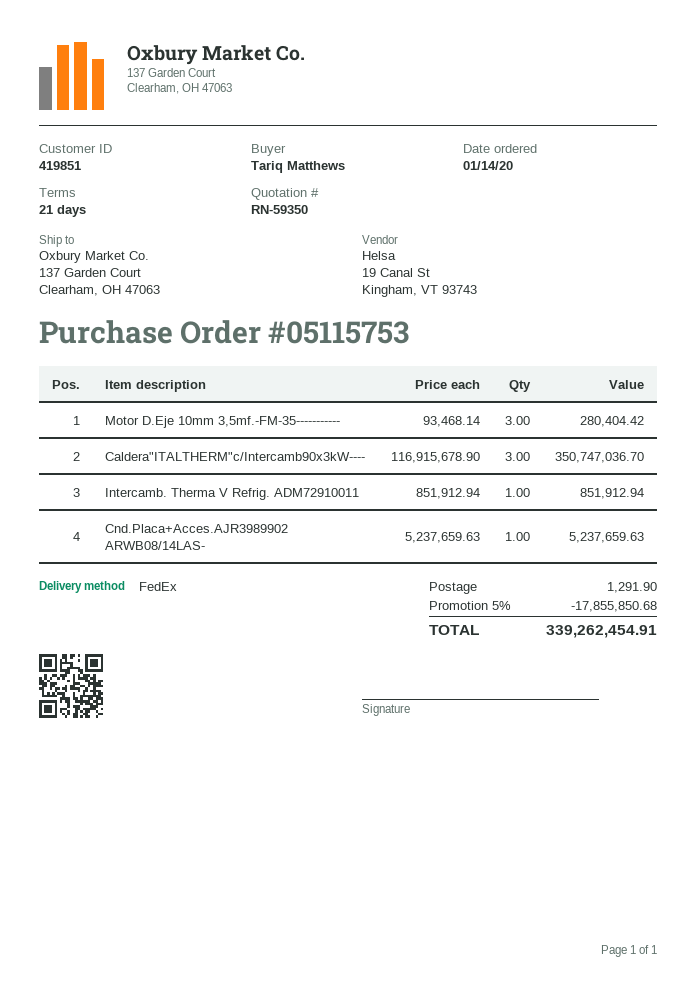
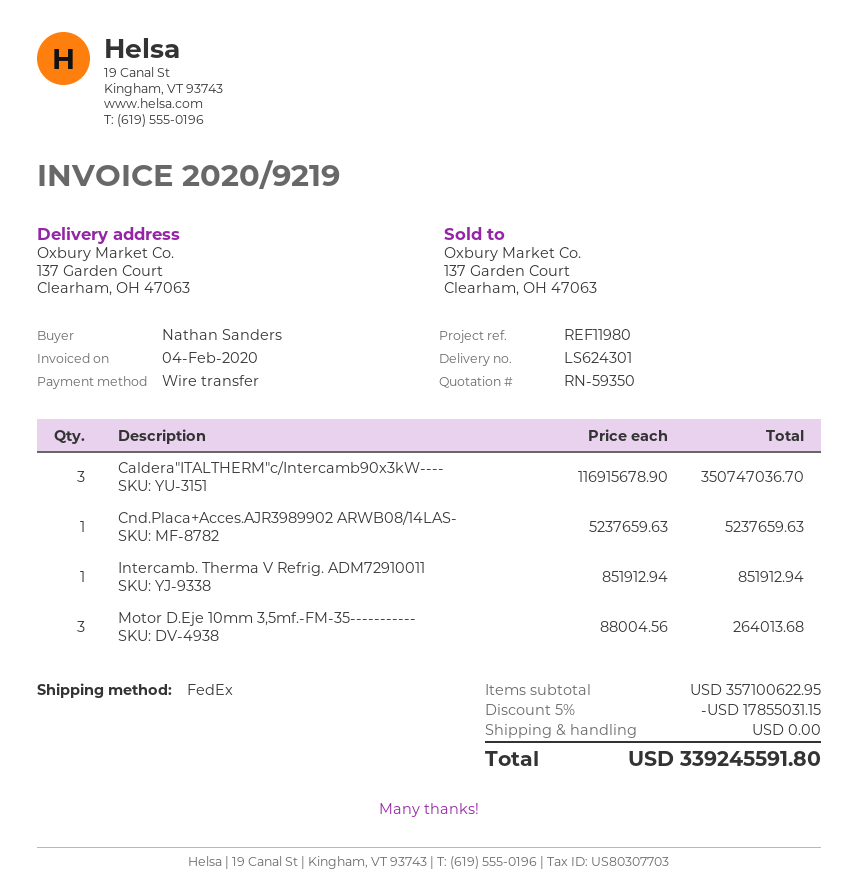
ordered by: Tariq Matthews -> Nathan Sanders
Motor D.Eje 10mm 3,5mf.-FM-35-----------: 3 x 93468.14 = 280404.42 -> 3 x 88004.56 = 264013.68
discount: 5% = 17855850.68 -> 5% = 17855031.15
shipping: 1291.90 -> 0.00
total: 339262454.91 -> 339245591.80

